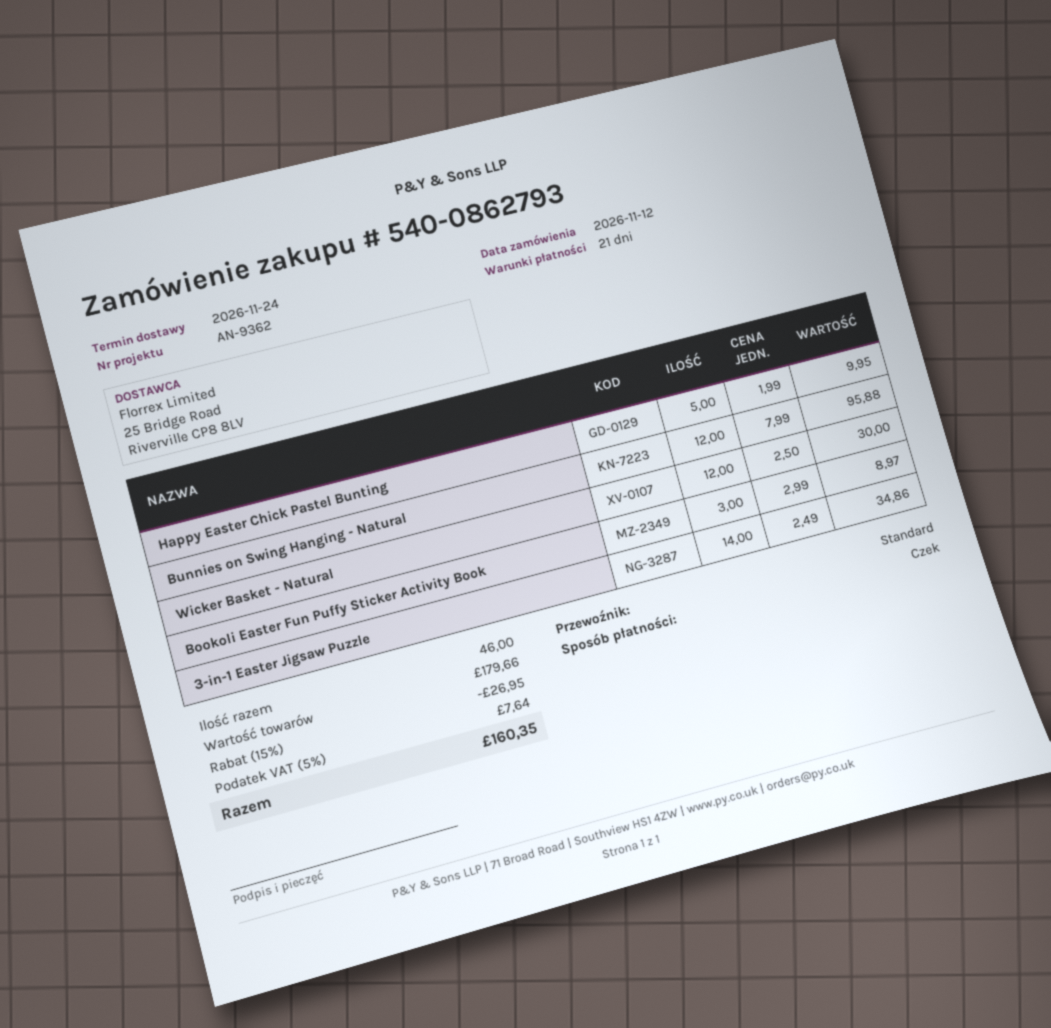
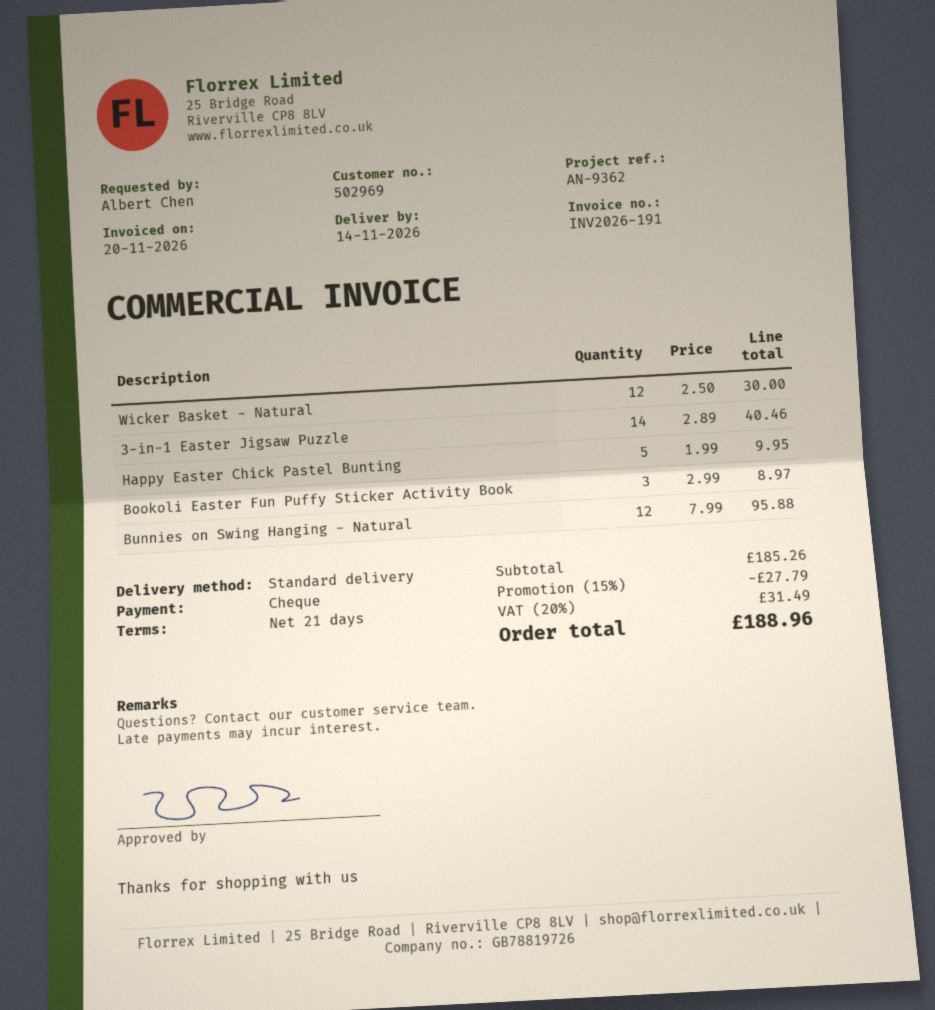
delivery date: 2026-11-24 -> 2026-11-14
3-in-1 Easter Jigsaw Puzzle: 14 x 2.49 = 34.86 -> 14 x 2.89 = 40.46
subtotal: 179.66 -> 185.26
discount: 15% = 26.95 -> 15% = 27.79
tax: 5% = 7.64 -> 20% = 31.49
total: 160.35 -> 188.96

